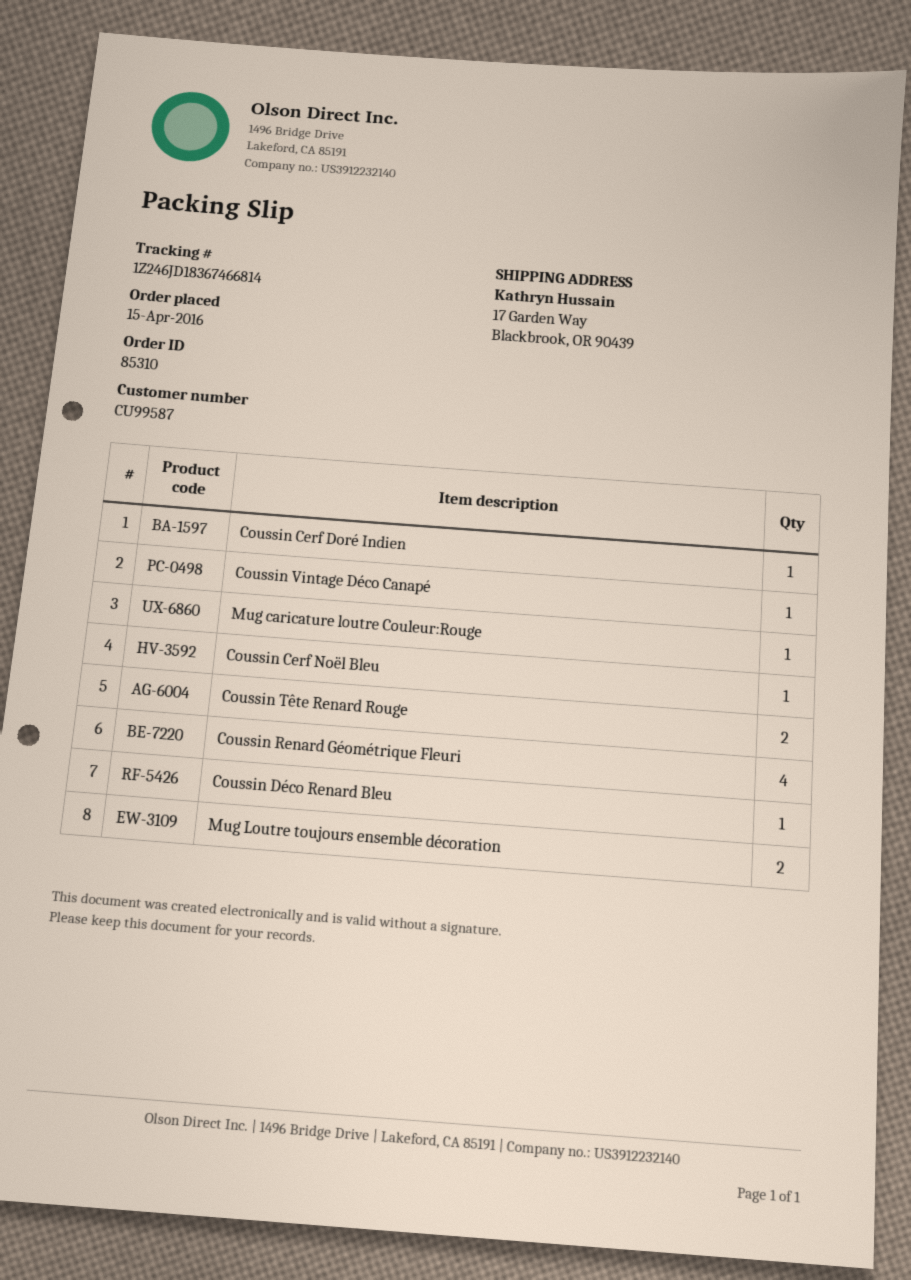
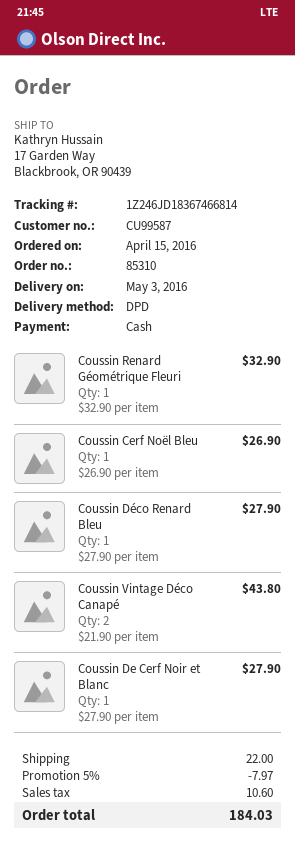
Coussin Cerf Doré Indien: 1 -> none
Coussin Vintage Déco Canapé: 1 -> 2
Mug caricature loutre Couleur:Rouge: 1 -> none
Coussin Tête Renard Rouge: 2 -> none
Coussin Renard Géométrique Fleuri: 4 -> 1
Mug Loutre toujours ensemble décoration: 2 -> none
Coussin De Cerf Noir et Blanc: none -> 1

